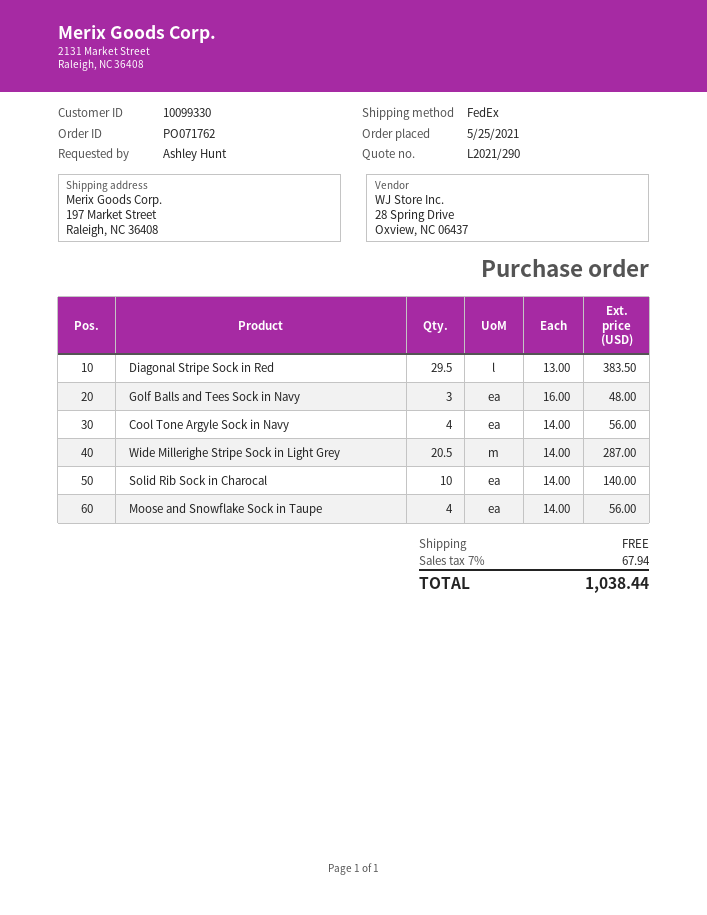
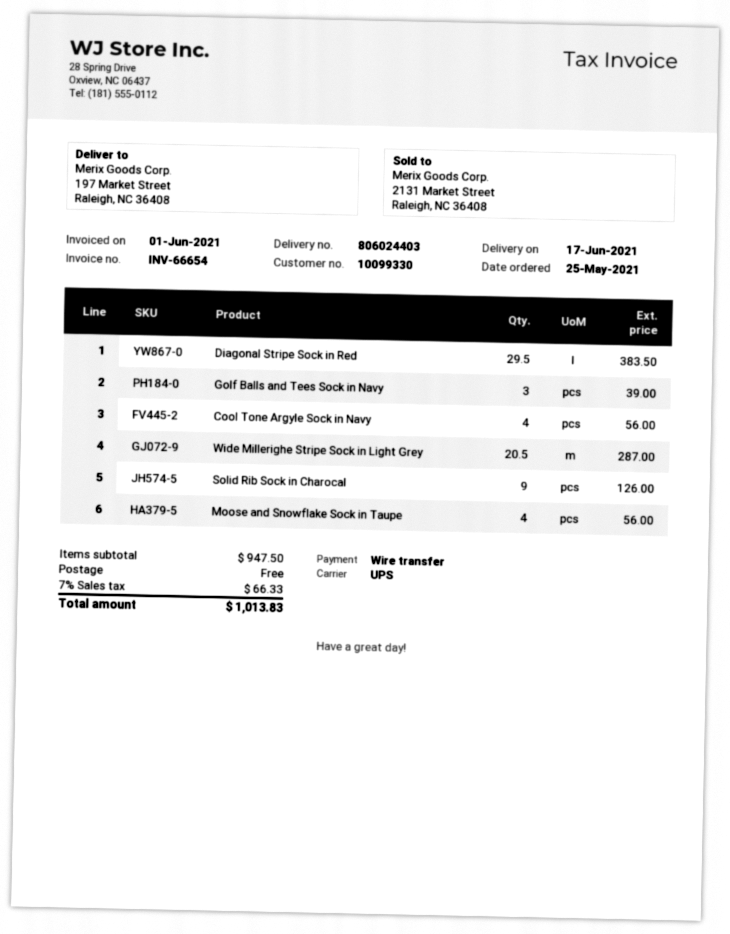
shipping method: FedEx -> UPS
Golf Balls and Tees Sock in Navy: 3 for 48.00 -> 3 for 39.00
Solid Rib Sock in Charocal: 10 for 140.00 -> 9 for 126.00
tax: 7% = 67.94 -> 7% = 66.33
total: 1038.44 -> 1013.83

